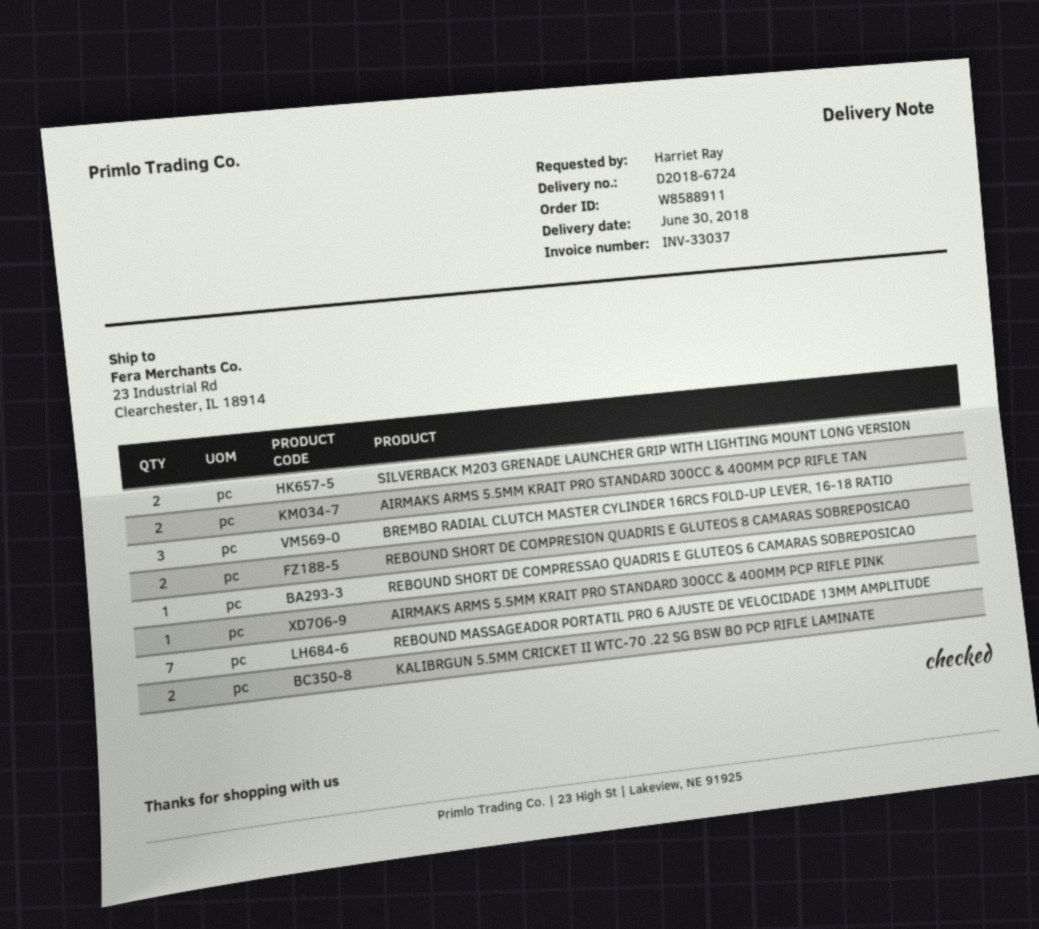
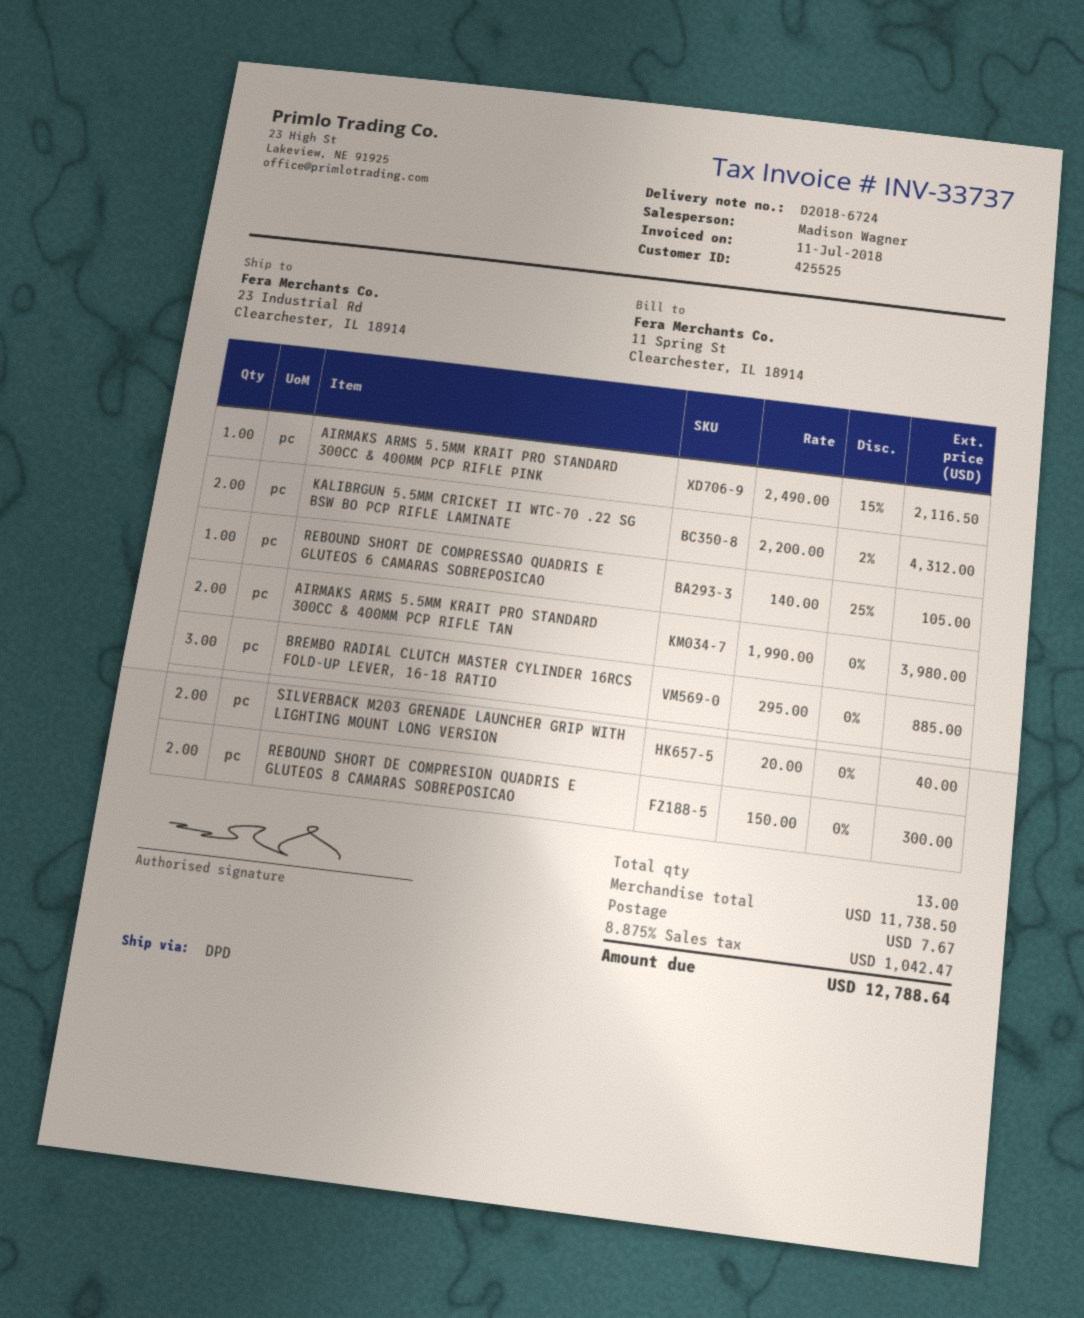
invoice number: INV-33037 -> INV-33737
REBOUND MASSAGEADOR PORTATIL PRO 6 AJUSTE DE VELOCIDADE 13MM AMPLITUDE: 7 -> none

